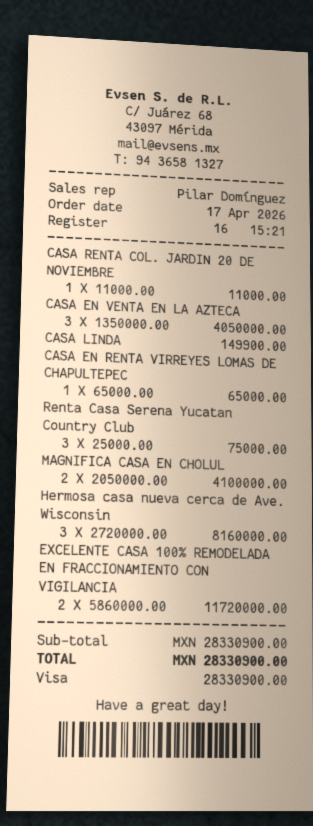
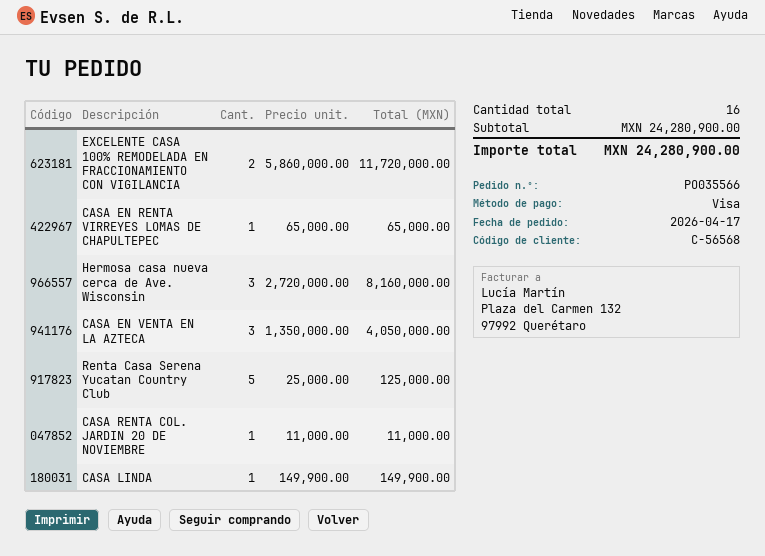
Renta Casa Serena Yucatan Country Club: 3 x 25000.00 = 75000.00 -> 5 x 25000.00 = 125000.00
MAGNIFICA CASA EN CHOLUL: 2 x 2050000.00 = 4100000.00 -> none
subtotal: 28330900.00 -> 24280900.00
total: 28330900.00 -> 24280900.00

